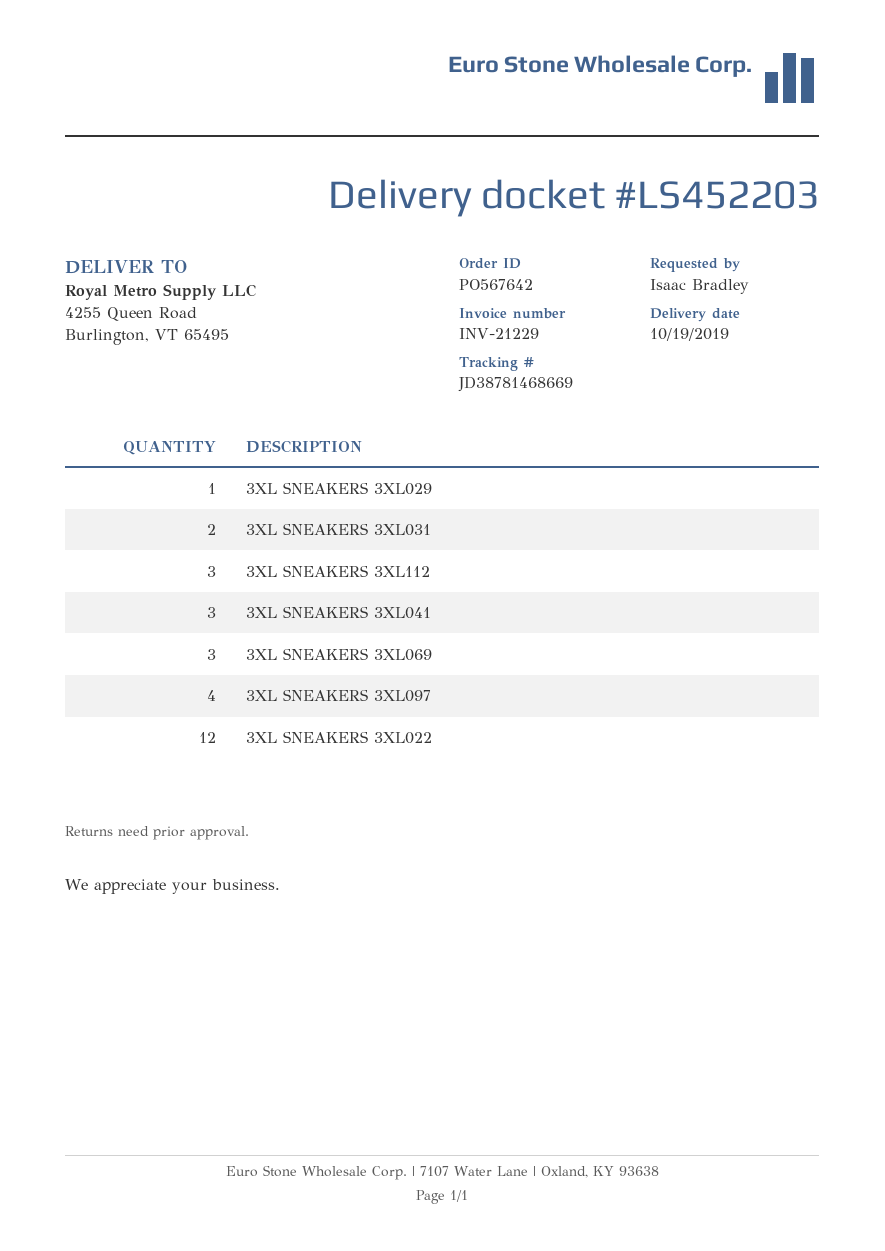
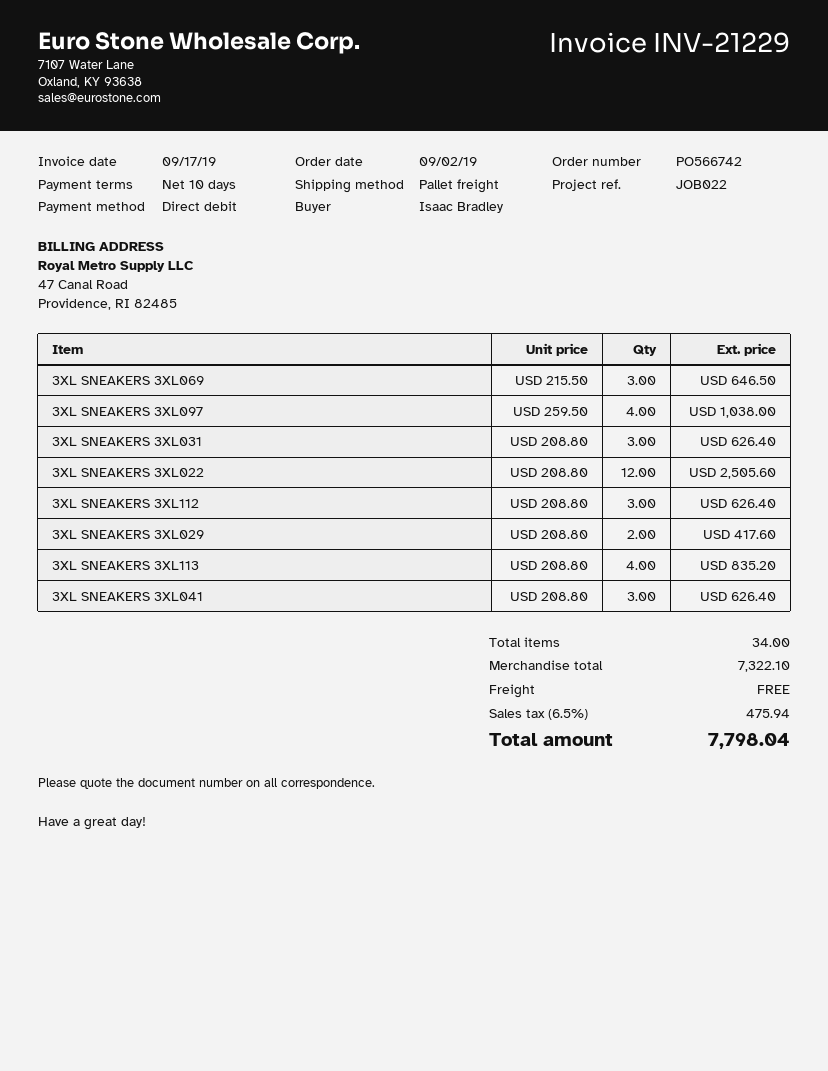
order number: PO567642 -> PO566742
3XL SNEAKERS 3XL029: 1 -> 2
3XL SNEAKERS 3XL031: 2 -> 3
3XL SNEAKERS 3XL113: none -> 4

